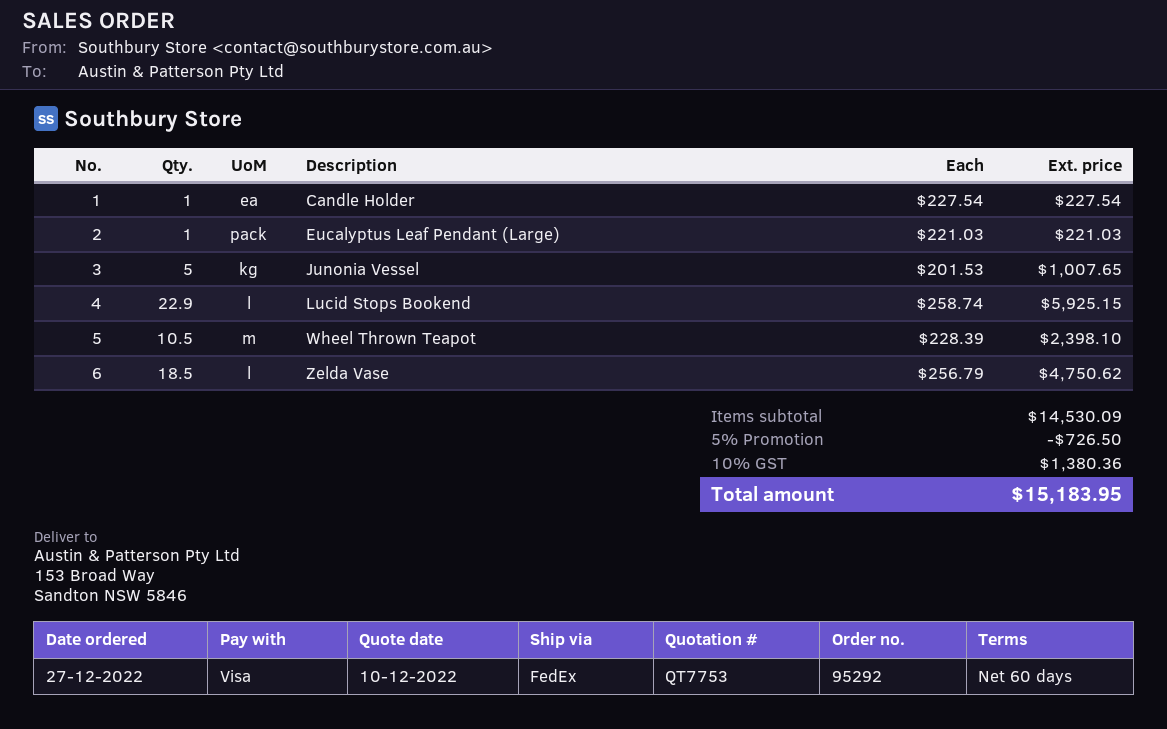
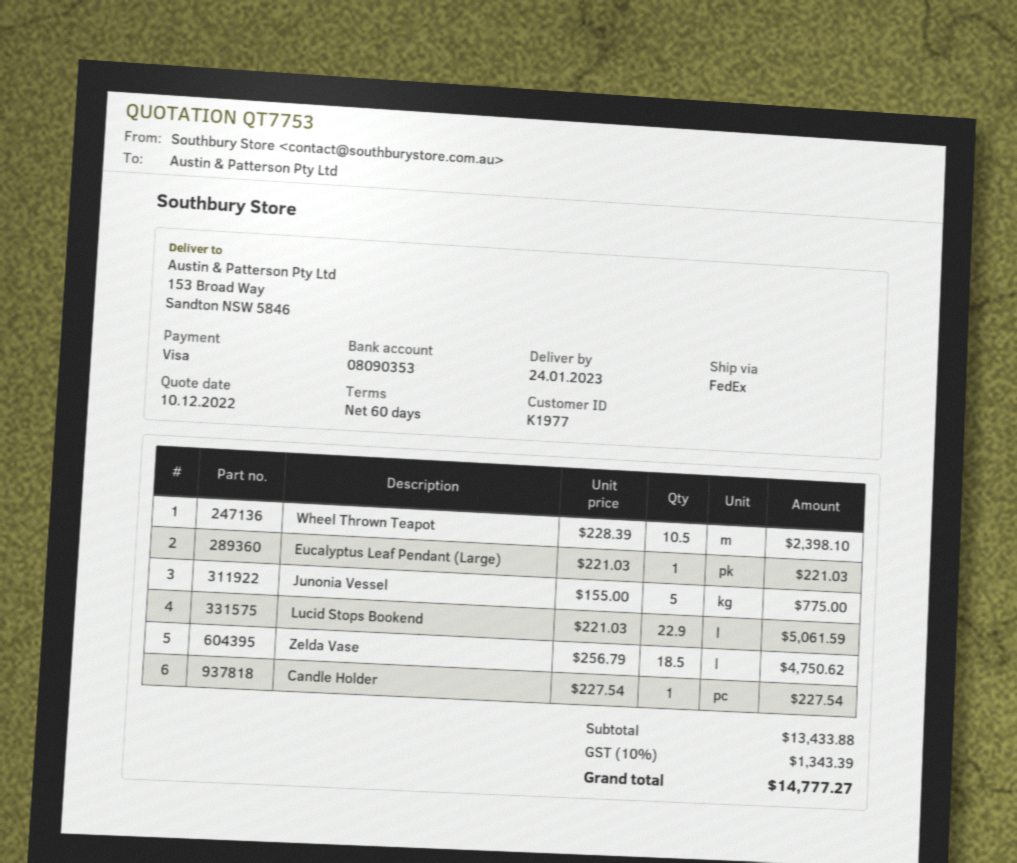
Junonia Vessel: 5 x 201.53 = 1007.65 -> 5 x 155.00 = 775.00
Lucid Stops Bookend: 22.9 x 258.74 = 5925.15 -> 22.9 x 221.03 = 5061.59
subtotal: 14530.09 -> 13433.88
discount: 5% = 726.50 -> none
tax: 10% = 1380.36 -> 10% = 1343.39
total: 15183.95 -> 14777.27

